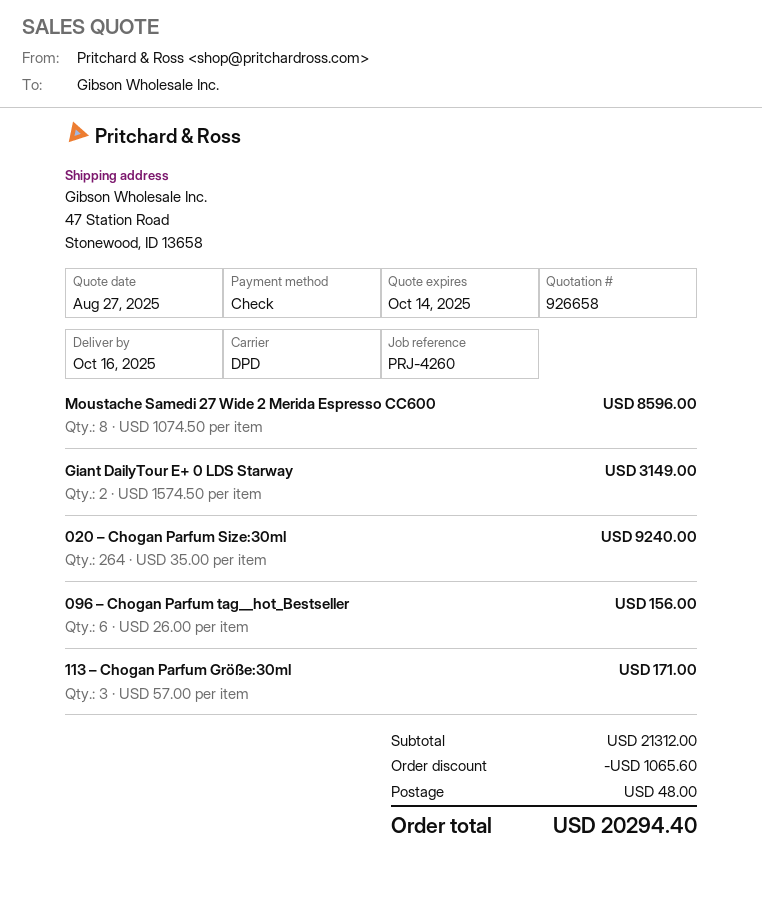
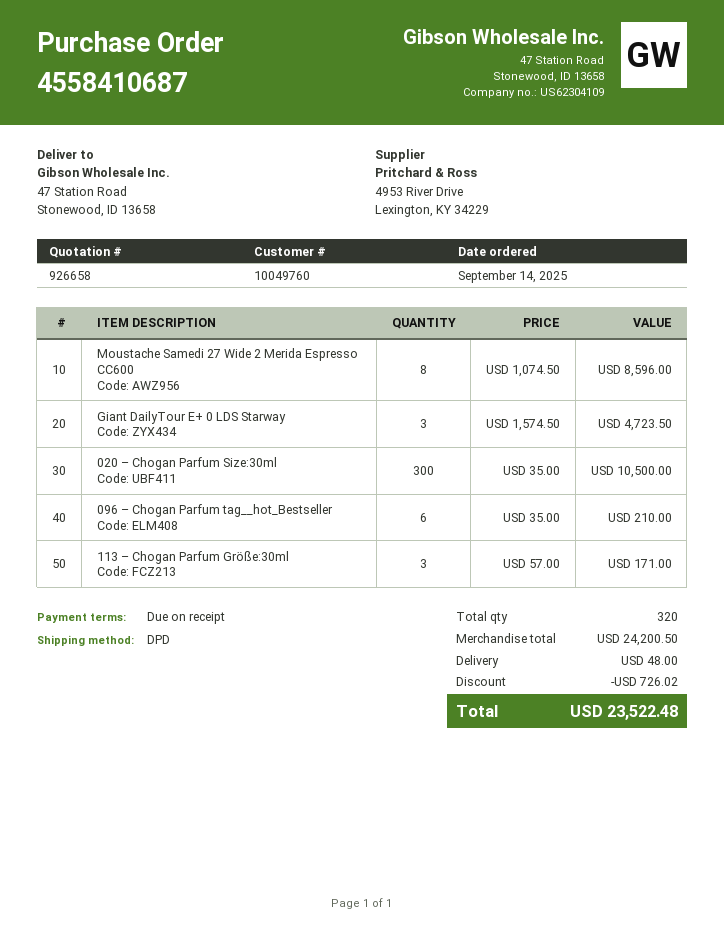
Giant DailyTour E+ 0 LDS Starway: 2 x 1574.50 = 3149.00 -> 3 x 1574.50 = 4723.50
020 – Chogan Parfum Size:30ml: 264 x 35.00 = 9240.00 -> 300 x 35.00 = 10500.00
096 – Chogan Parfum tag__hot_Bestseller: 6 x 26.00 = 156.00 -> 6 x 35.00 = 210.00
subtotal: 21312.00 -> 24200.50
discount: 1065.60 -> 726.02
total: 20294.40 -> 23522.48

